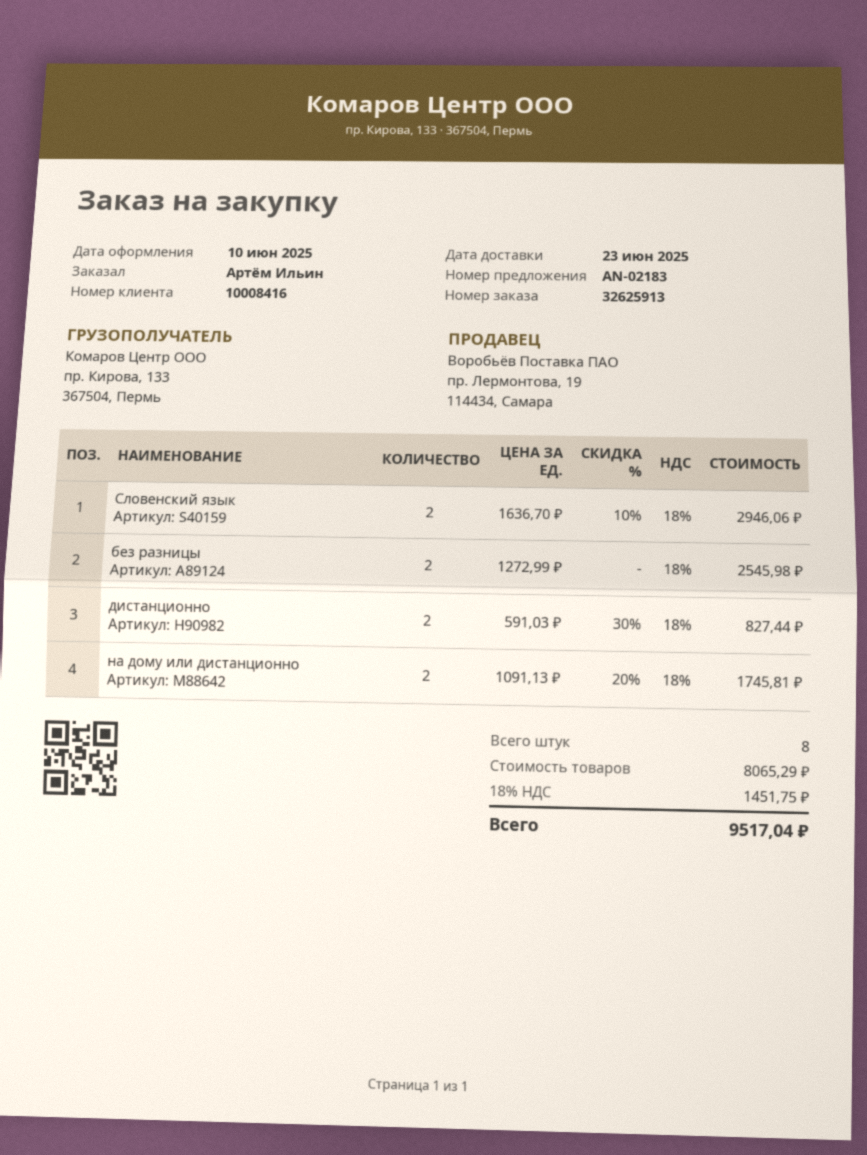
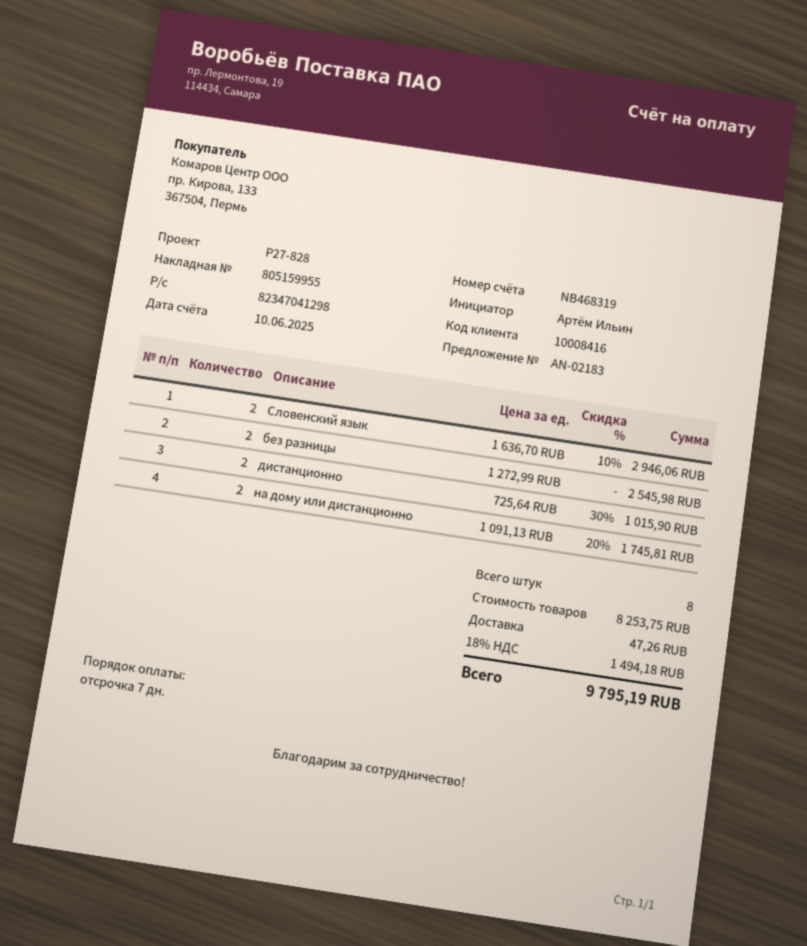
дистанционно: 2 x 591.03 - 30% = 827.44 -> 2 x 725.64 - 30% = 1015.90
subtotal: 8065.29 -> 8253.75
shipping: none -> 47.26
tax: 18% = 1451.75 -> 18% = 1494.18
total: 9517.04 -> 9795.19

